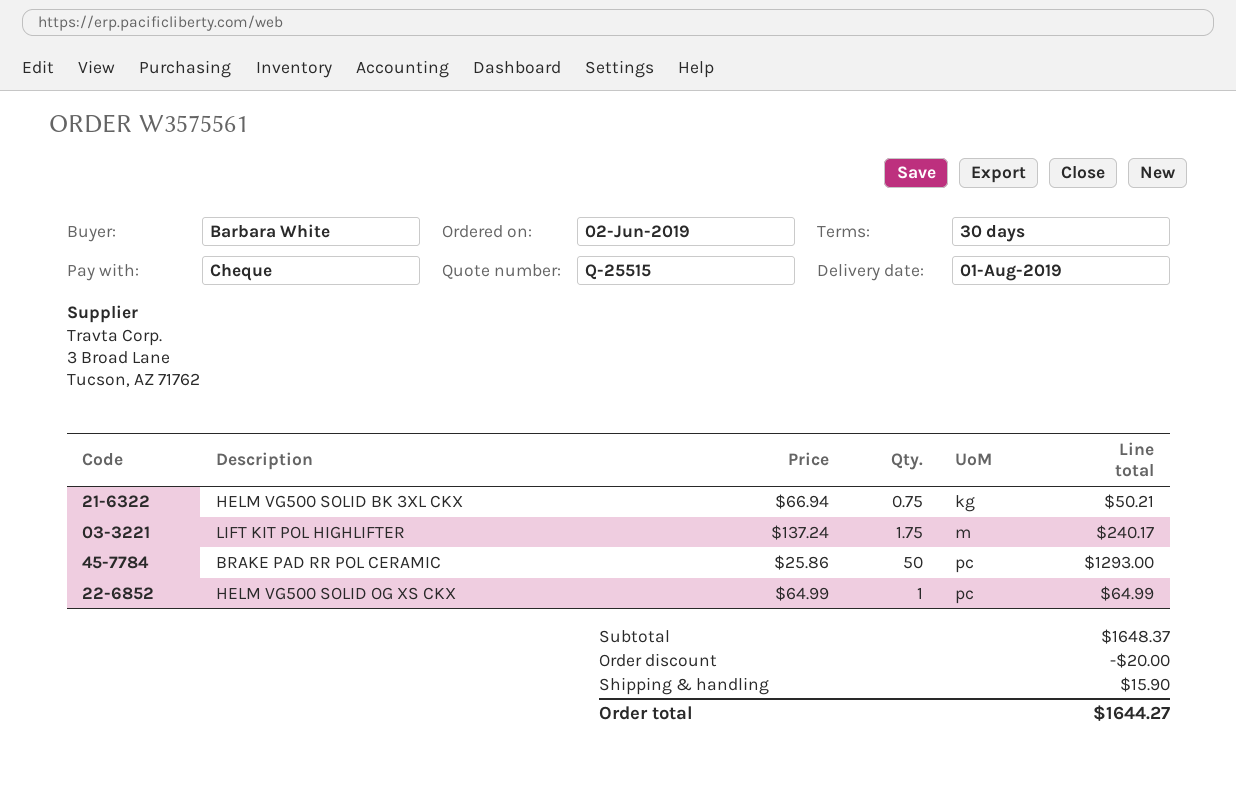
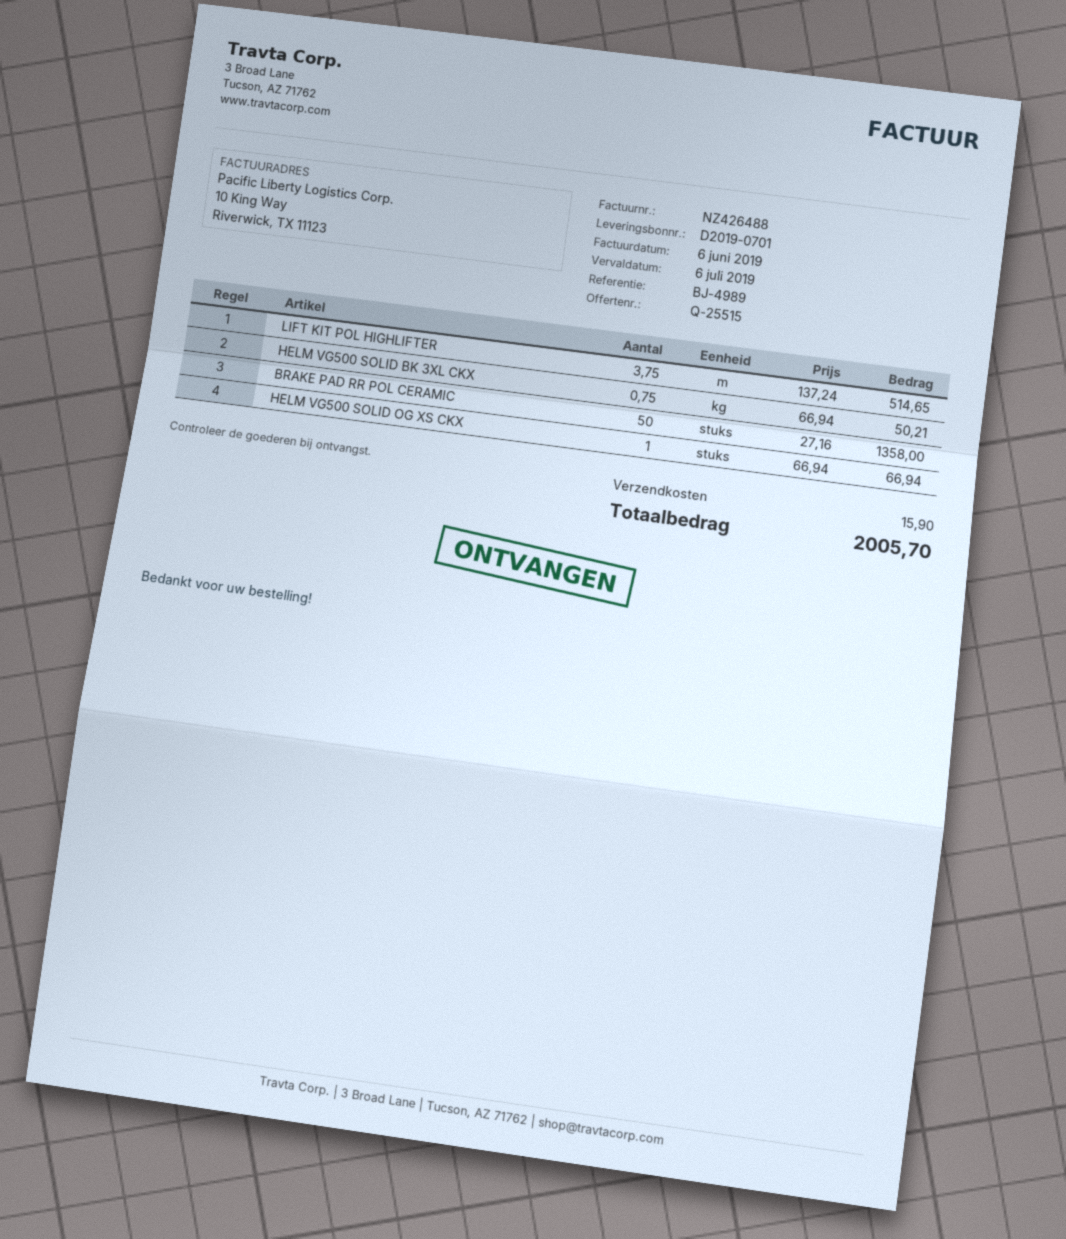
LIFT KIT POL HIGHLIFTER: 1.75 x 137.24 = 240.17 -> 3.75 x 137.24 = 514.65
BRAKE PAD RR POL CERAMIC: 50 x 25.86 = 1293.00 -> 50 x 27.16 = 1358.00
HELM VG500 SOLID OG XS CKX: 1 x 64.99 = 64.99 -> 1 x 66.94 = 66.94
discount: 20.00 -> none
total: 1644.27 -> 2005.70

